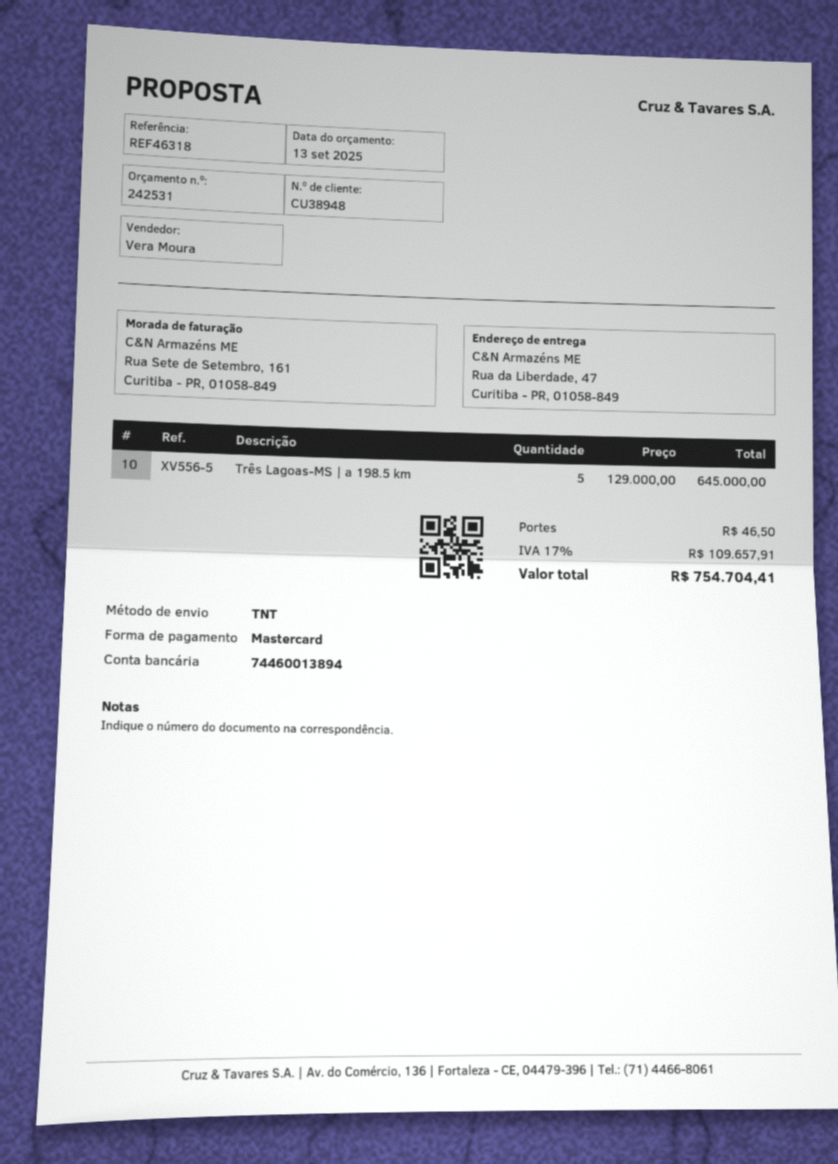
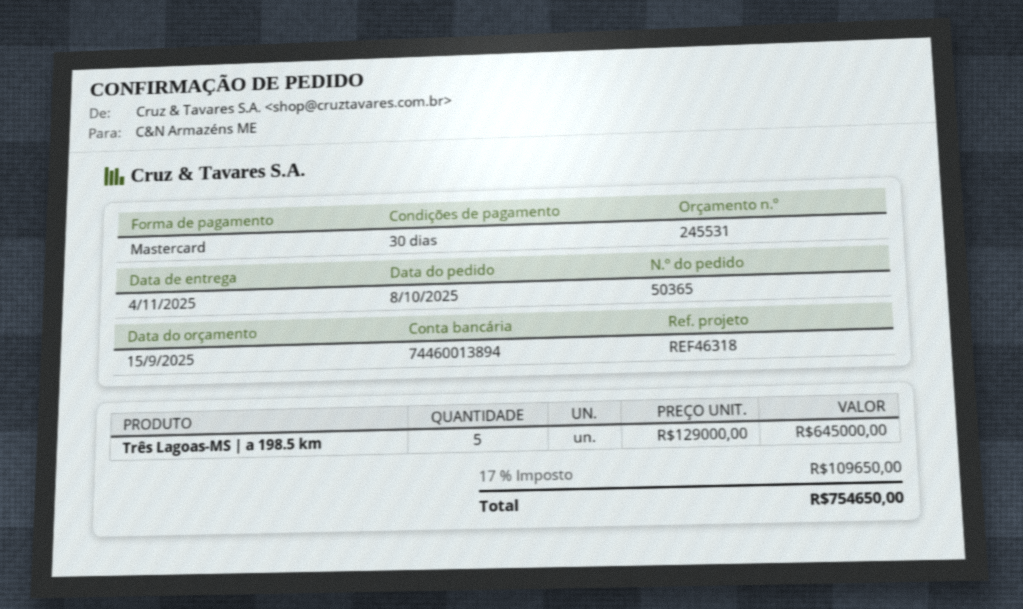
quote number: 242531 -> 245531
quote date: 2025-09-13 -> 2025-09-15
shipping: 46.50 -> none
tax: 17% = 109657.91 -> 17% = 109650.00
total: 754704.41 -> 754650.00

